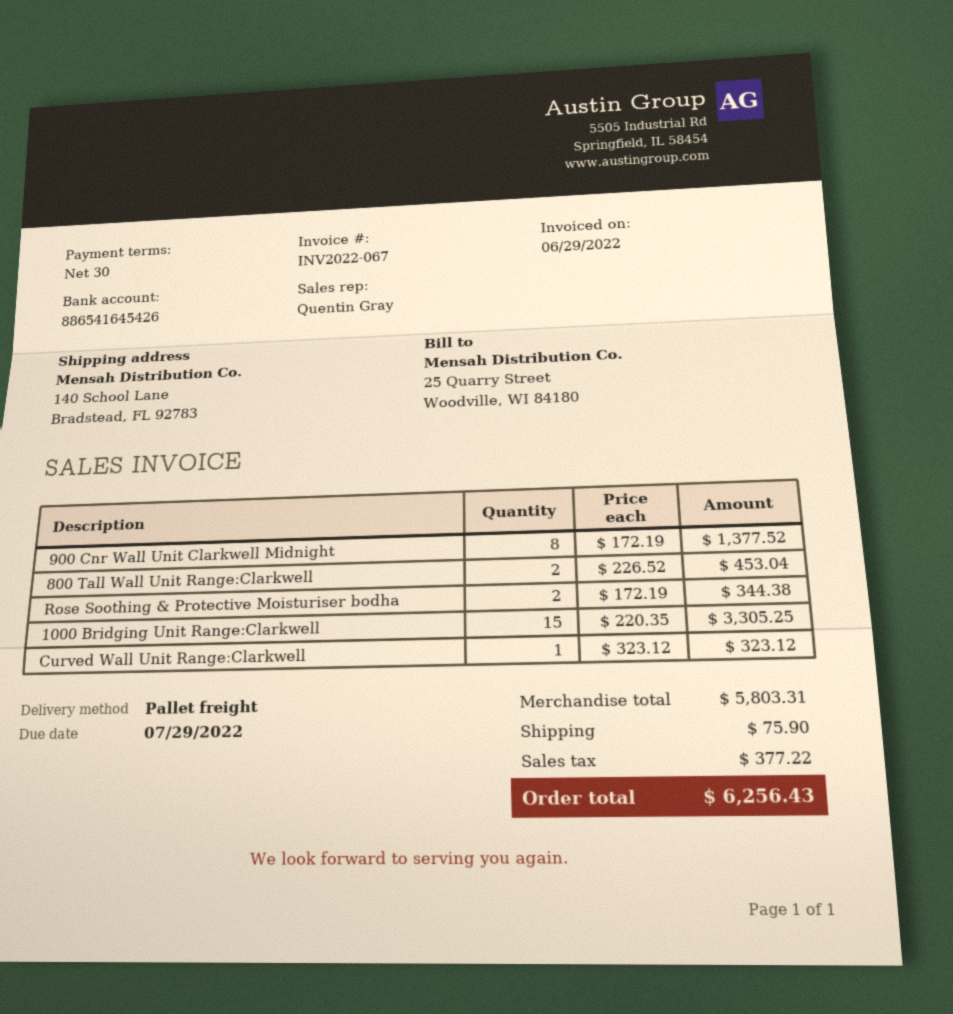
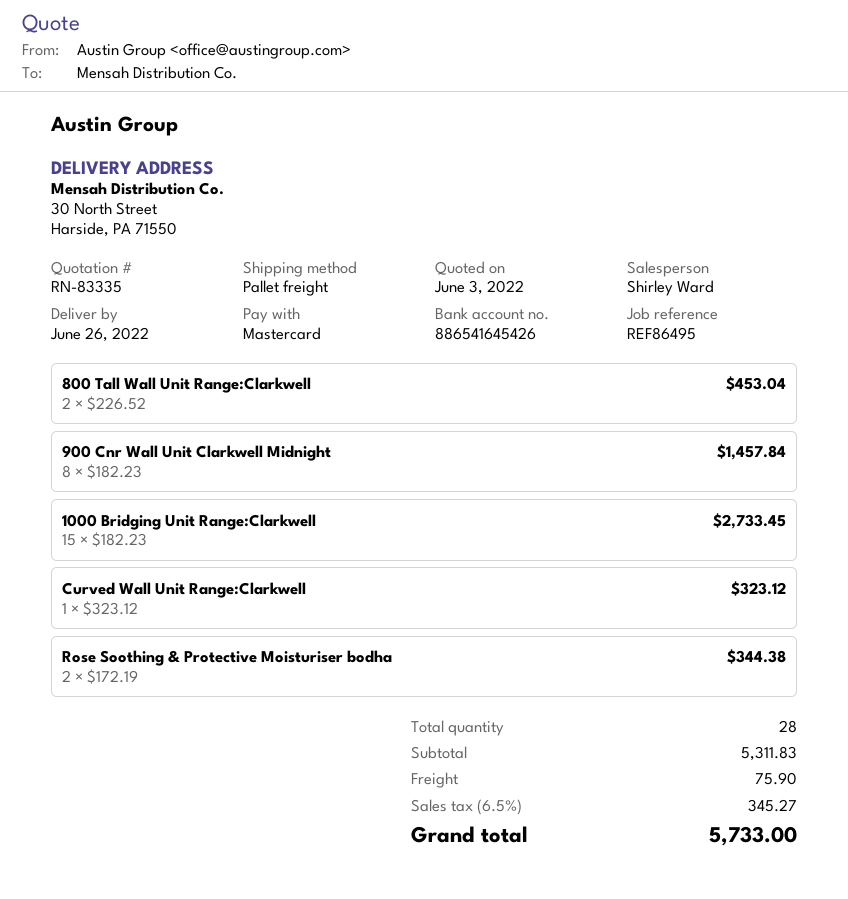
sales rep: Quentin Gray -> Shirley Ward
ship to: 140 School Lane, Bradstead, FL 92783 -> 30 North Street, Harside, PA 71550
900 Cnr Wall Unit Clarkwell Midnight: 8 x 172.19 = 1377.52 -> 8 x 182.23 = 1457.84
1000 Bridging Unit Range:Clarkwell: 15 x 220.35 = 3305.25 -> 15 x 182.23 = 2733.45
subtotal: 5803.31 -> 5311.83
tax: 377.22 -> 345.27
total: 6256.43 -> 5733.00

